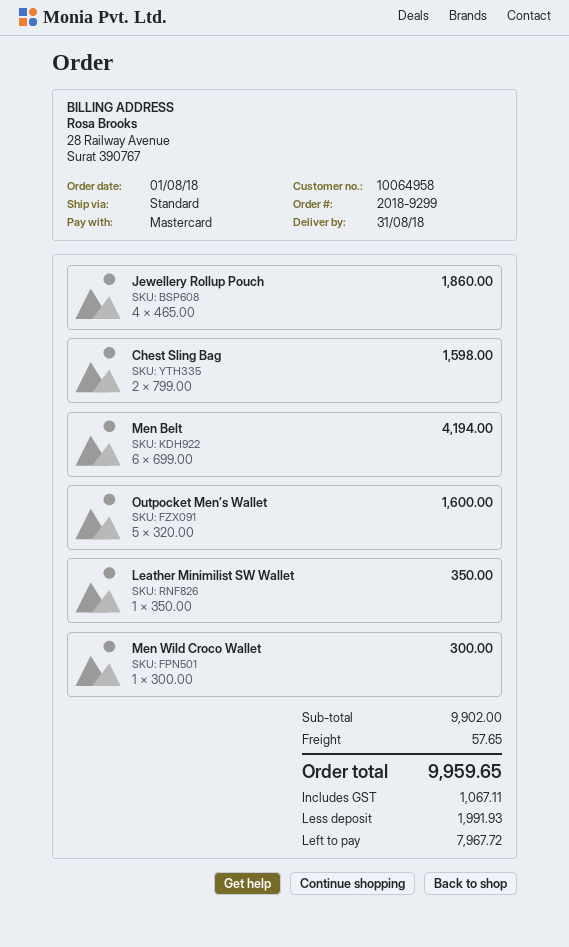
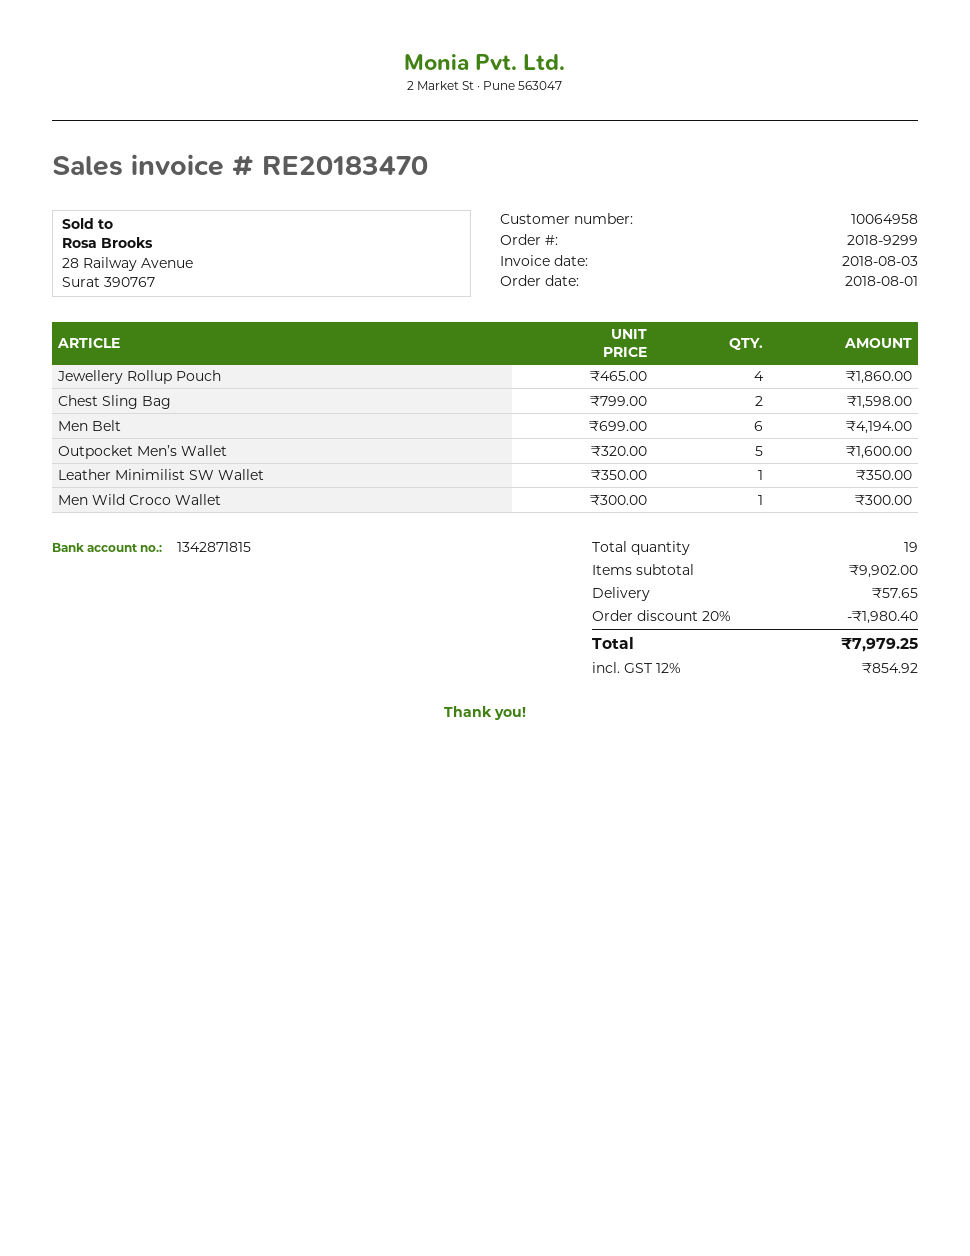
discount: none -> 20% = 1980.40
tax: 1067.11 -> 854.92
total: 9959.65 -> 7979.25

